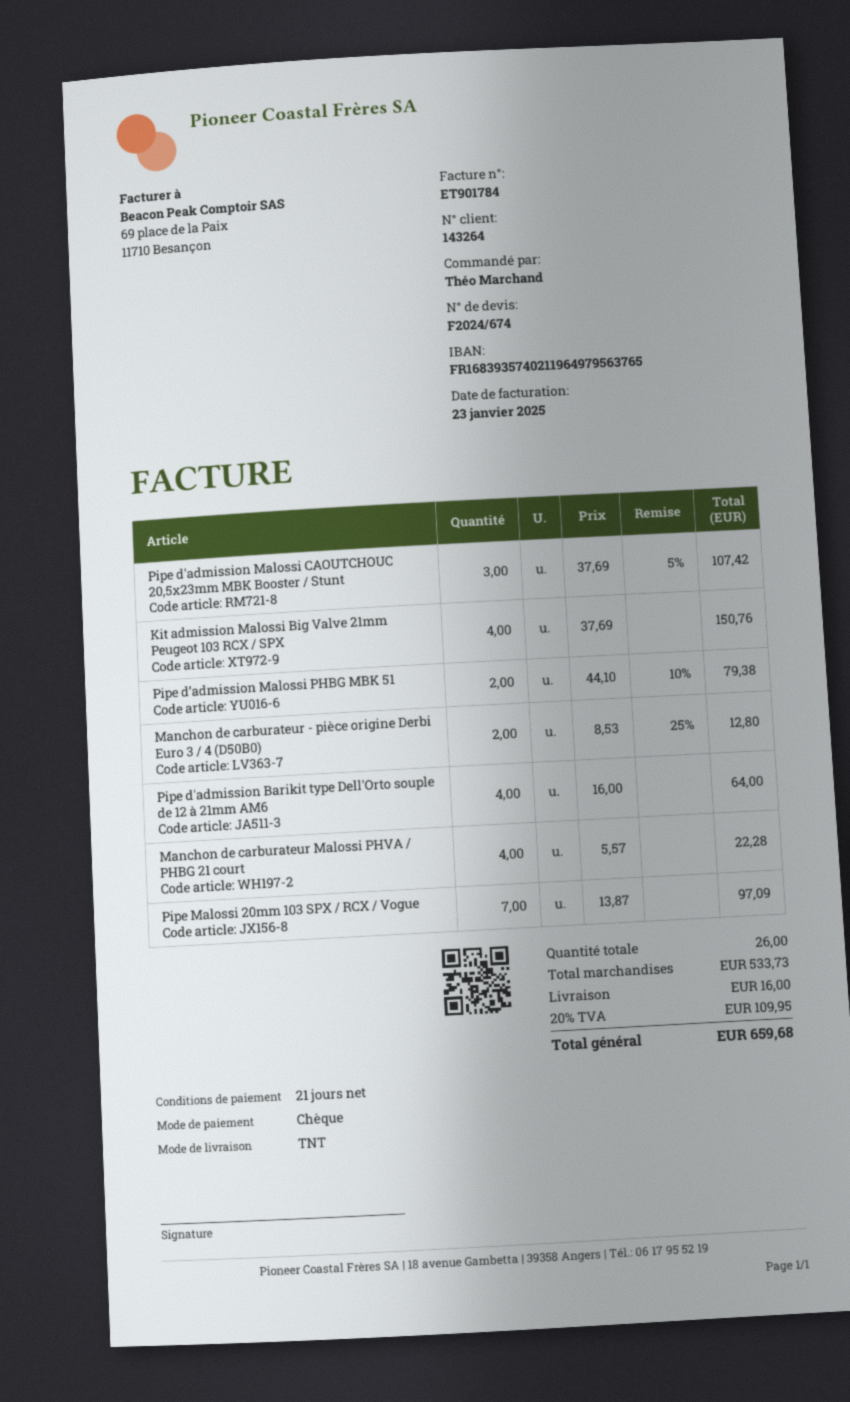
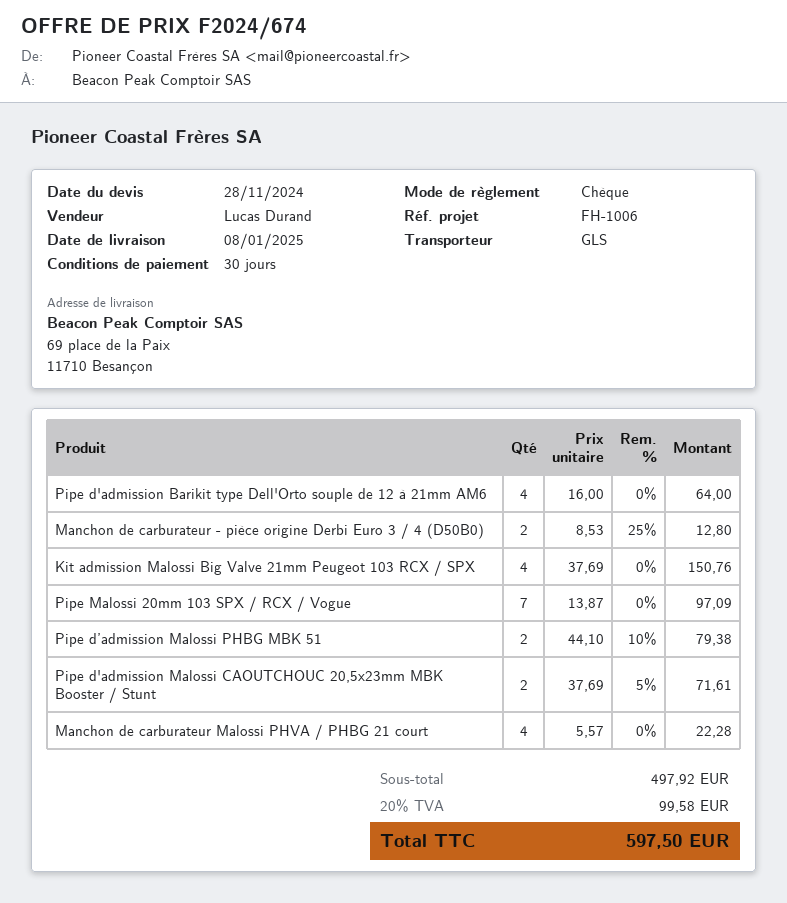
payment terms: 21 days -> 30 days
shipping method: TNT -> GLS
Pipe d'admission Malossi CAOUTCHOUC 20,5x23mm MBK Booster / Stunt: 3 x 37.69 - 5% = 107.42 -> 2 x 37.69 - 5% = 71.61
subtotal: 533.73 -> 497.92
shipping: 16.00 -> none
tax: 20% = 109.95 -> 20% = 99.58
total: 659.68 -> 597.50

